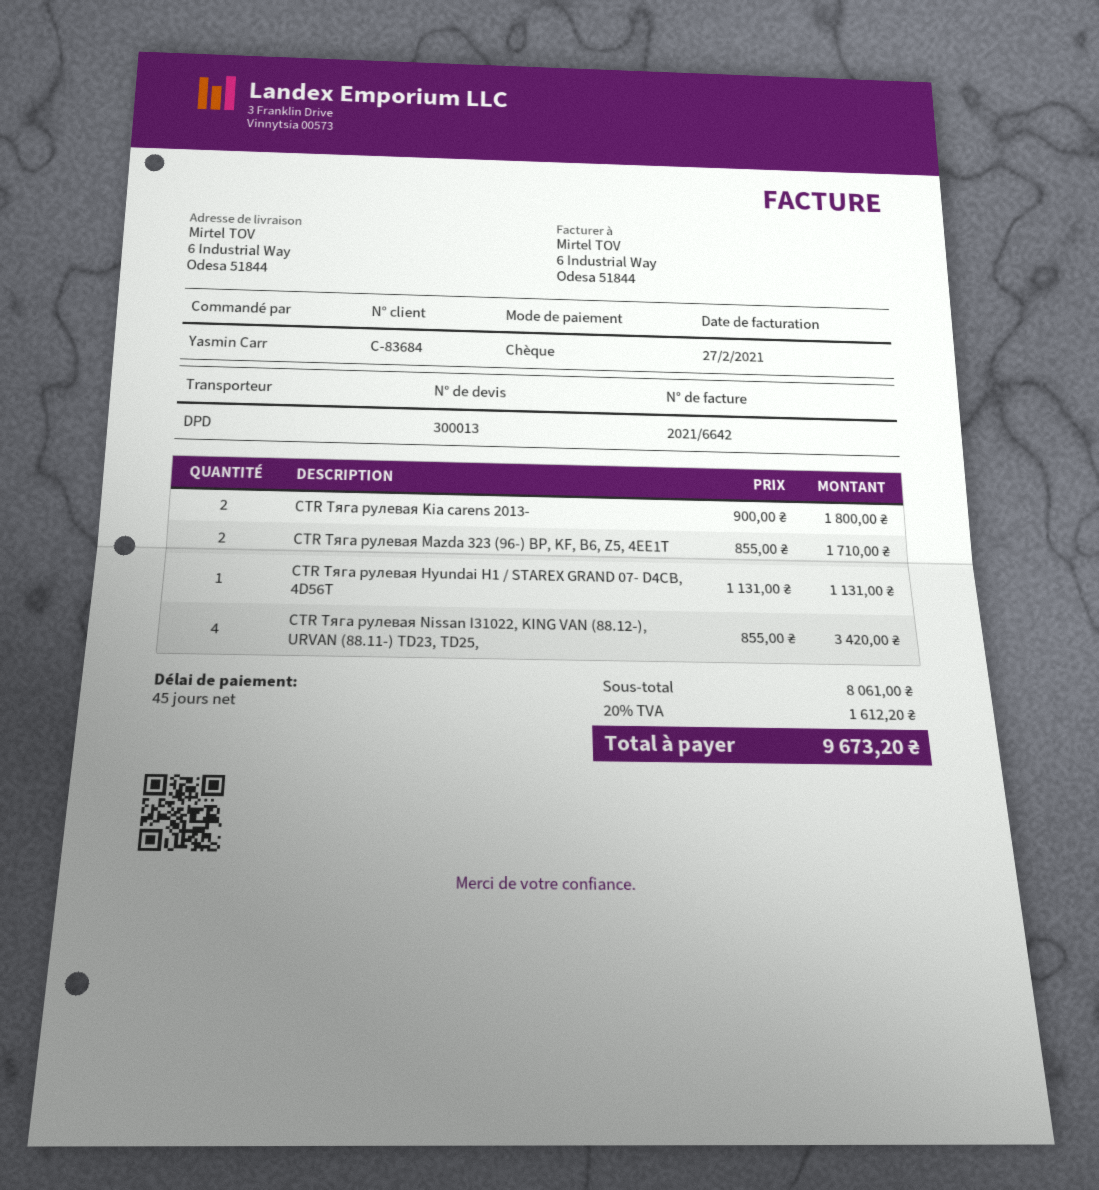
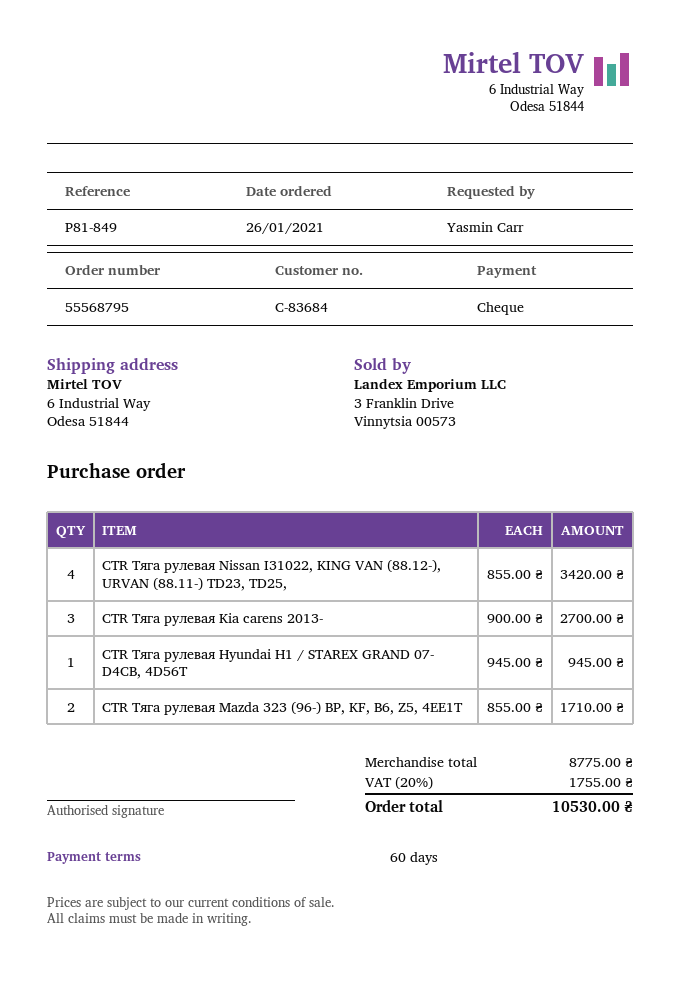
payment terms: 45 days -> 60 days
CTR Тяга рулевая Kia carens 2013-: 2 x 900.00 = 1800.00 -> 3 x 900.00 = 2700.00
CTR Тяга рулевая Hyundai H1 / STAREX GRAND 07- D4CB, 4D56T: 1 x 1131.00 = 1131.00 -> 1 x 945.00 = 945.00
subtotal: 8061.00 -> 8775.00
tax: 20% = 1612.20 -> 20% = 1755.00
total: 9673.20 -> 10530.00

